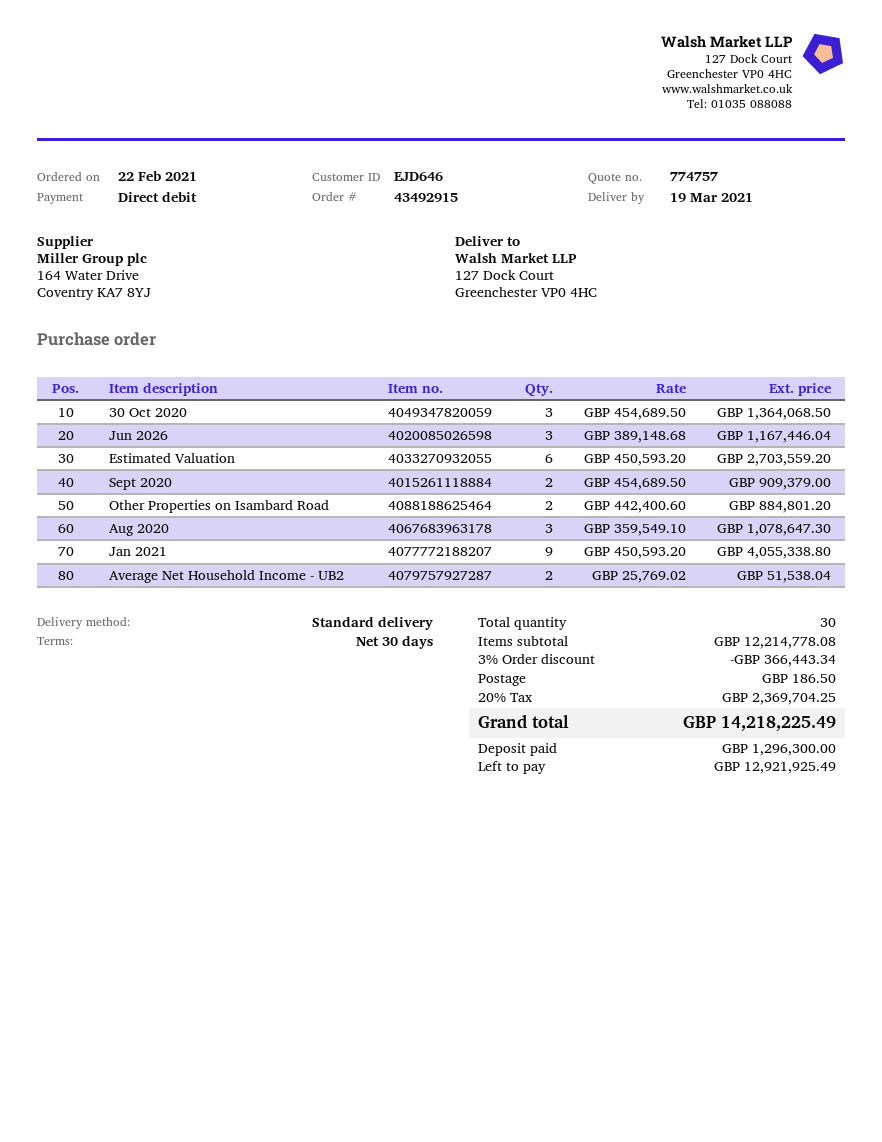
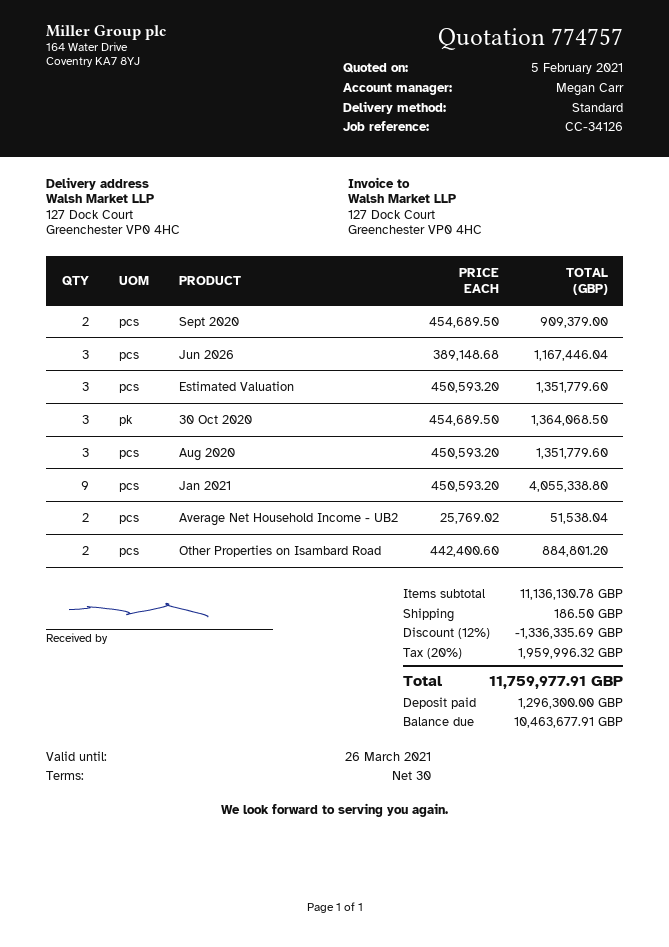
Estimated Valuation: 6 x 450593.20 = 2703559.20 -> 3 x 450593.20 = 1351779.60
Aug 2020: 3 x 359549.10 = 1078647.30 -> 3 x 450593.20 = 1351779.60
subtotal: 12214778.08 -> 11136130.78
discount: 3% = 366443.34 -> 12% = 1336335.69
tax: 20% = 2369704.25 -> 20% = 1959996.32
total: 14218225.49 -> 11759977.91
balance: 12921925.49 -> 10463677.91

